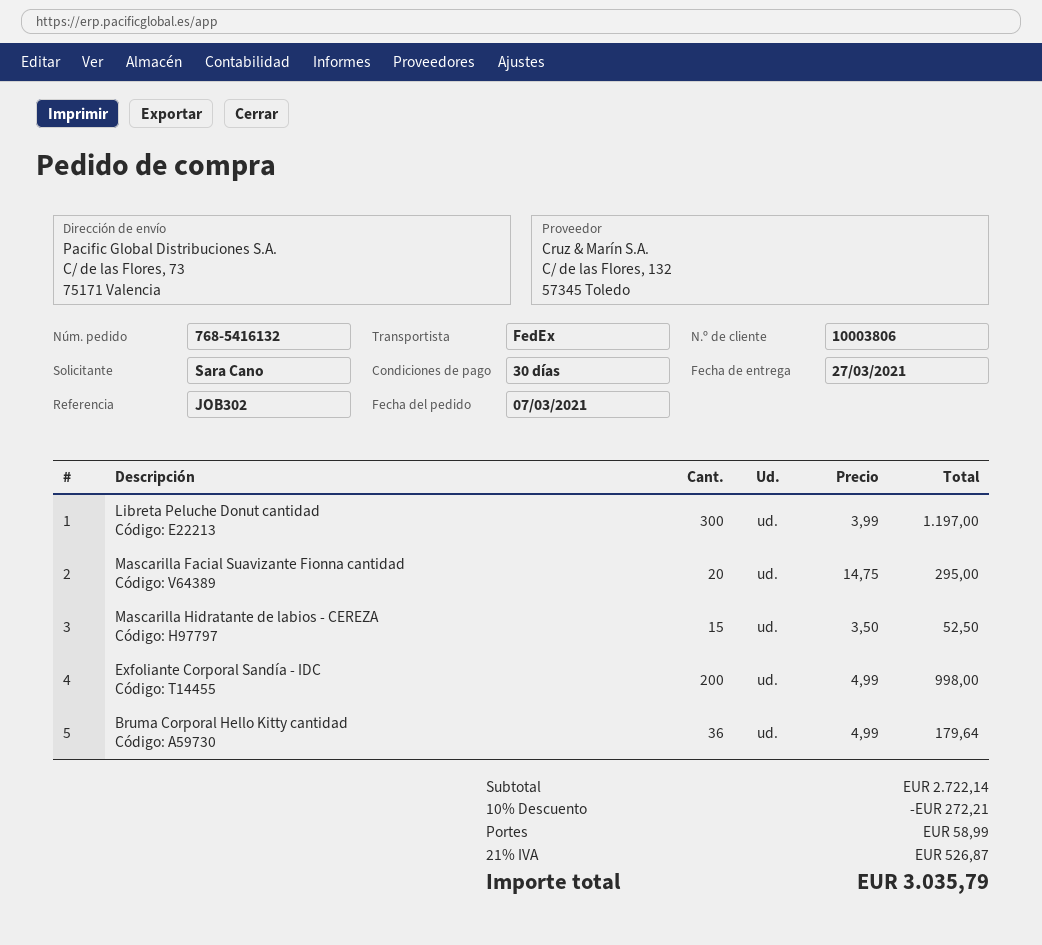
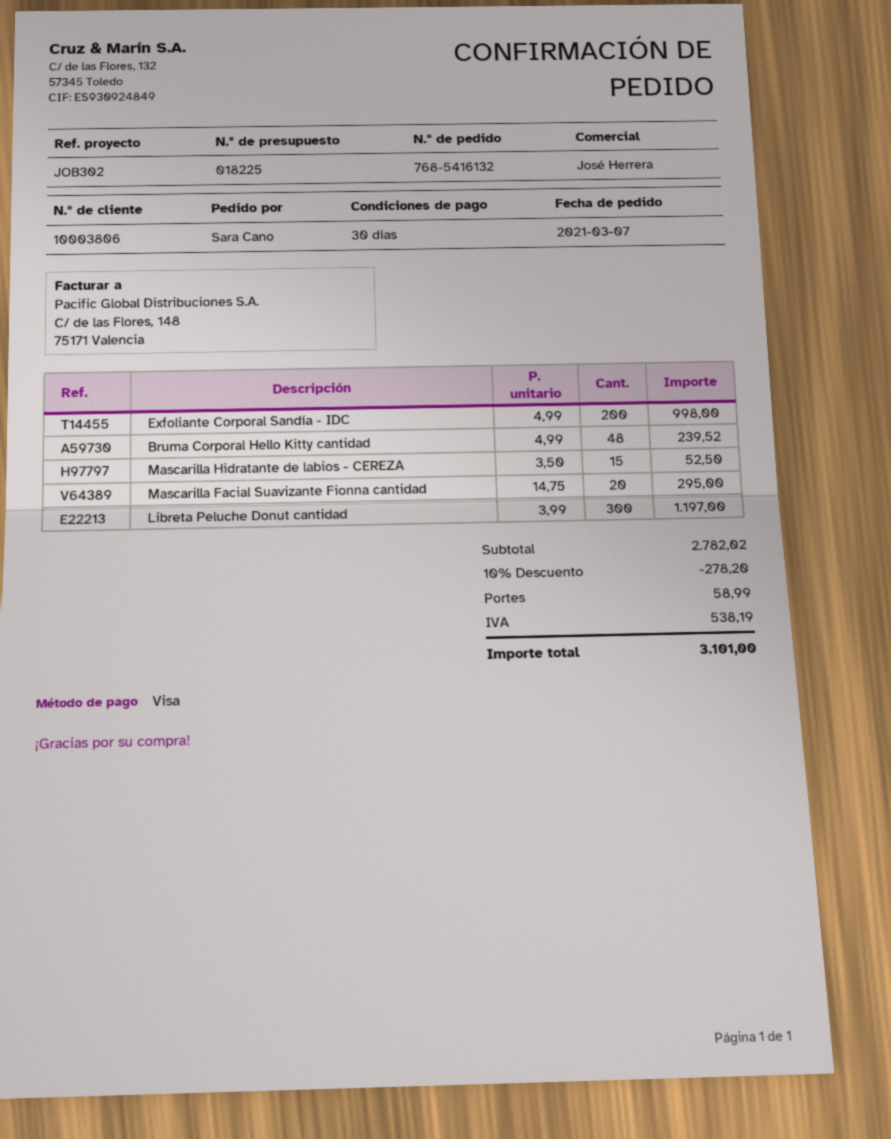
Bruma Corporal Hello Kitty cantidad: 36 x 4.99 = 179.64 -> 48 x 4.99 = 239.52
subtotal: 2722.14 -> 2782.02
discount: 10% = 272.21 -> 10% = 278.20
tax: 526.87 -> 538.19
total: 3035.79 -> 3101.00

